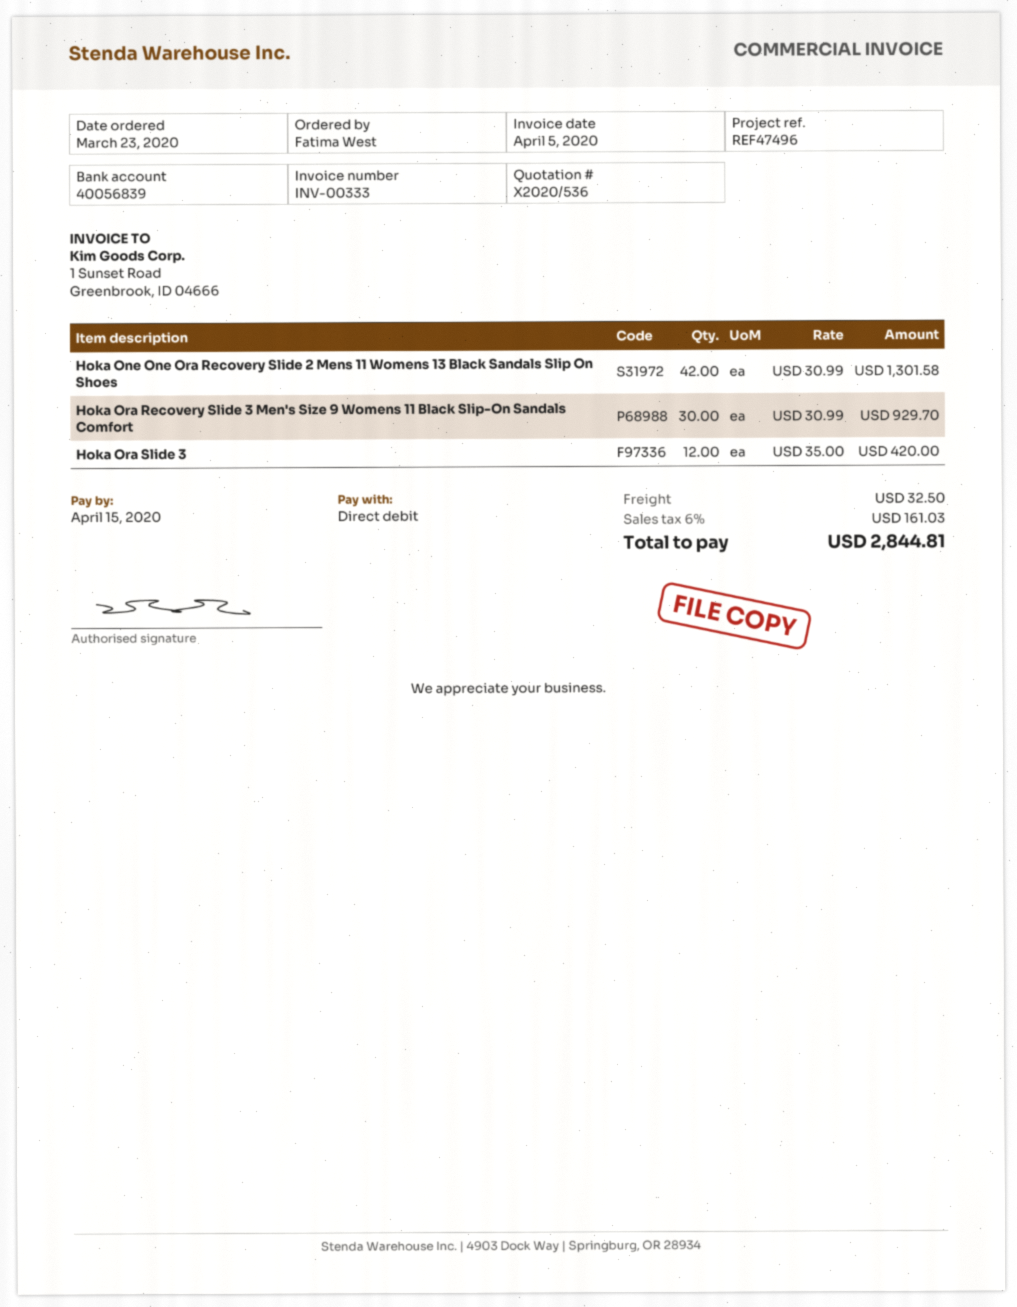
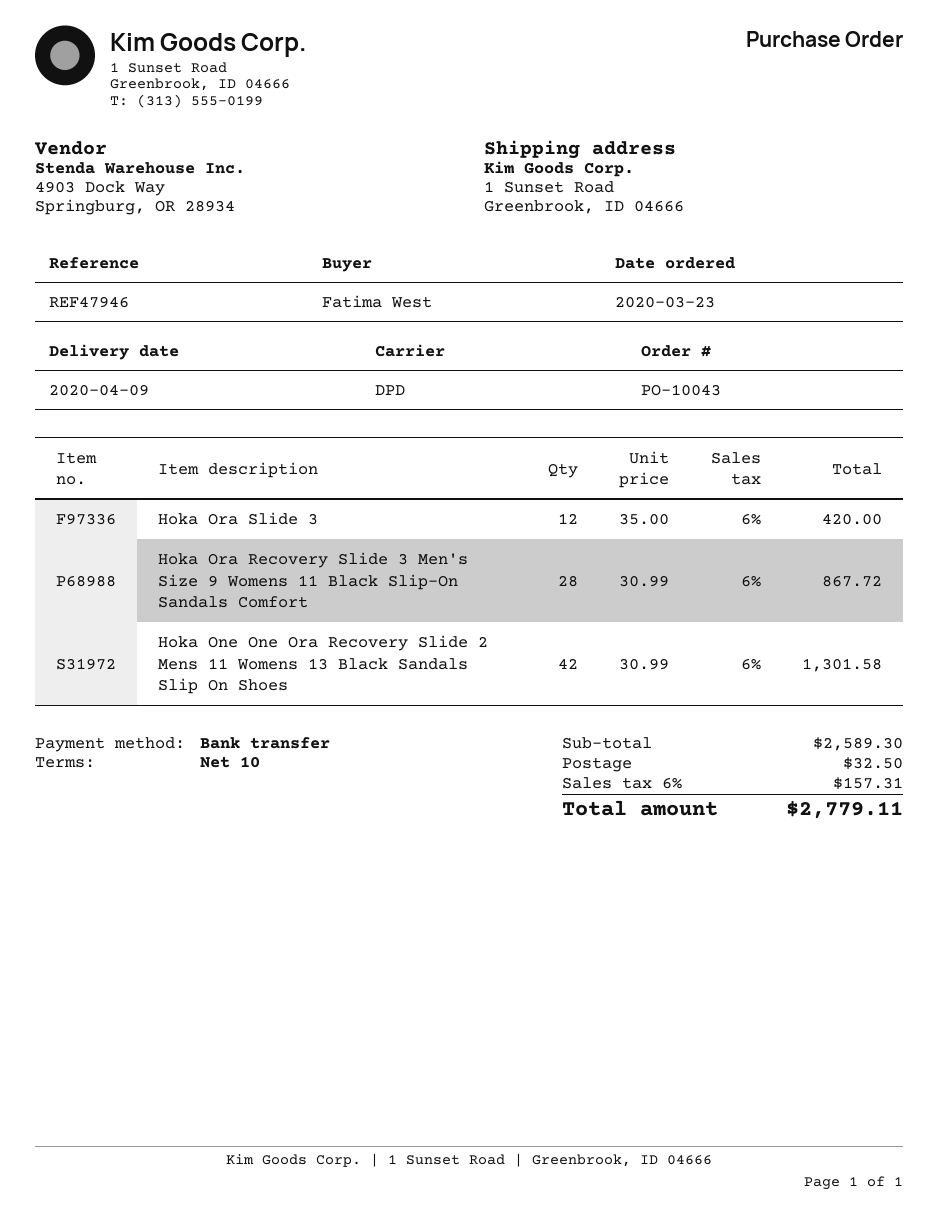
reference: REF47496 -> REF47946
payment method: direct debit -> bank transfer
Hoka Ora Recovery Slide 3 Men's Size 9 Womens 11 Black Slip-On Sandals Comfort: 30 x 30.99 = 929.70 -> 28 x 30.99 = 867.72
tax: 6% = 161.03 -> 6% = 157.31
total: 2844.81 -> 2779.11

